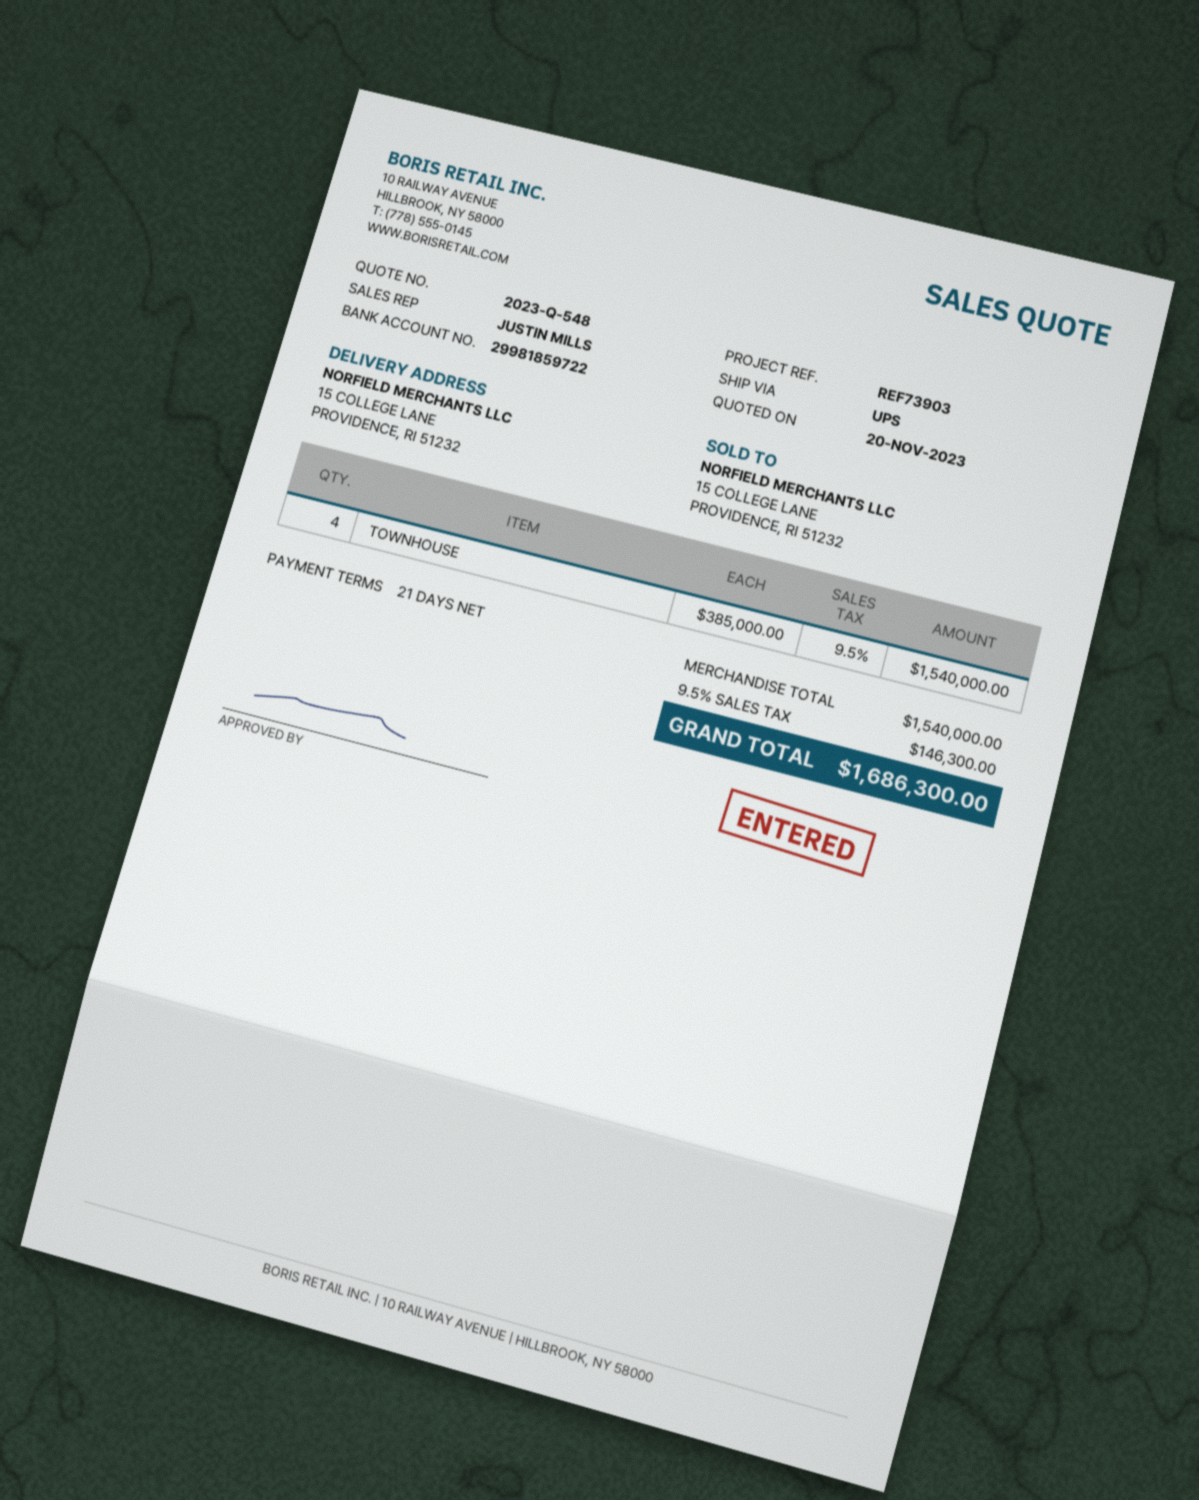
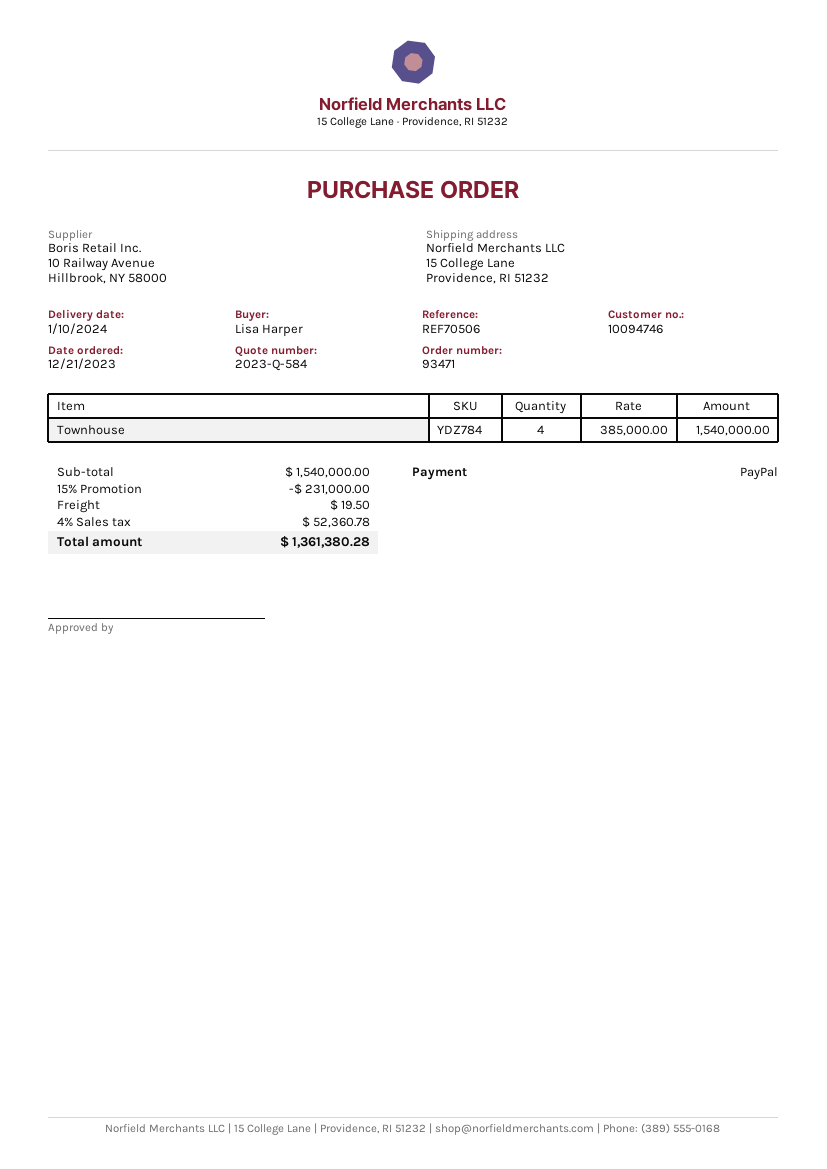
quote number: 2023-Q-548 -> 2023-Q-584
reference: REF73903 -> REF70506
discount: none -> 15% = 231000.00
shipping: none -> 19.50
tax: 9.5% = 146300.00 -> 4% = 52360.78
total: 1686300.00 -> 1361380.28

